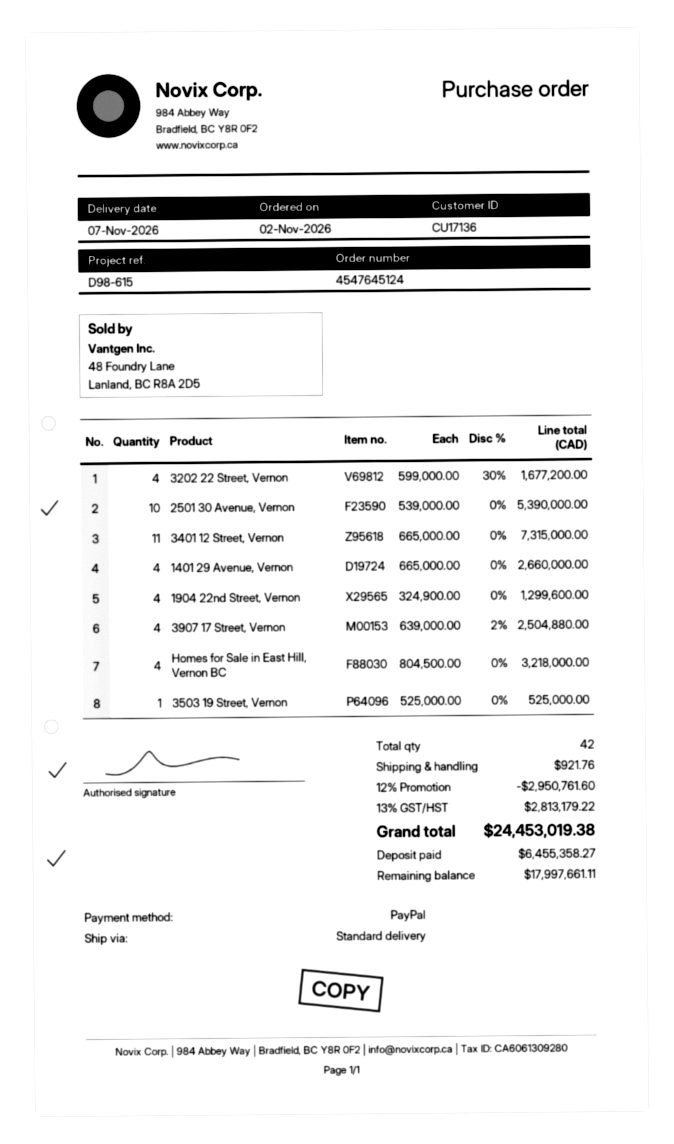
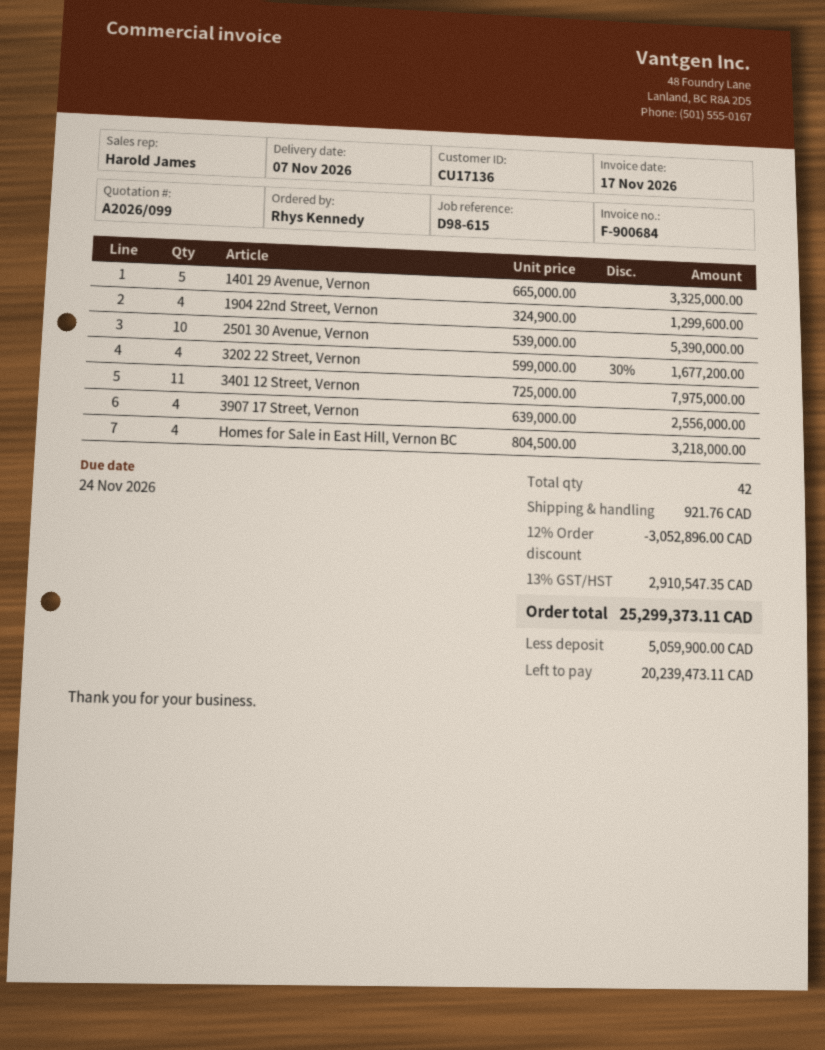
3401 12 Street, Vernon: 11 x 665000.00 = 7315000.00 -> 11 x 725000.00 = 7975000.00
1401 29 Avenue, Vernon: 4 x 665000.00 = 2660000.00 -> 5 x 665000.00 = 3325000.00
3907 17 Street, Vernon: 4 x 639000.00 - 2% = 2504880.00 -> 4 x 639000.00 = 2556000.00
3503 19 Street, Vernon: 1 x 525000.00 = 525000.00 -> none
discount: 12% = 2950761.60 -> 12% = 3052896.00
tax: 13% = 2813179.22 -> 13% = 2910547.35
total: 24453019.38 -> 25299373.11
deposit: 6455358.27 -> 5059900.00
balance: 17997661.11 -> 20239473.11

